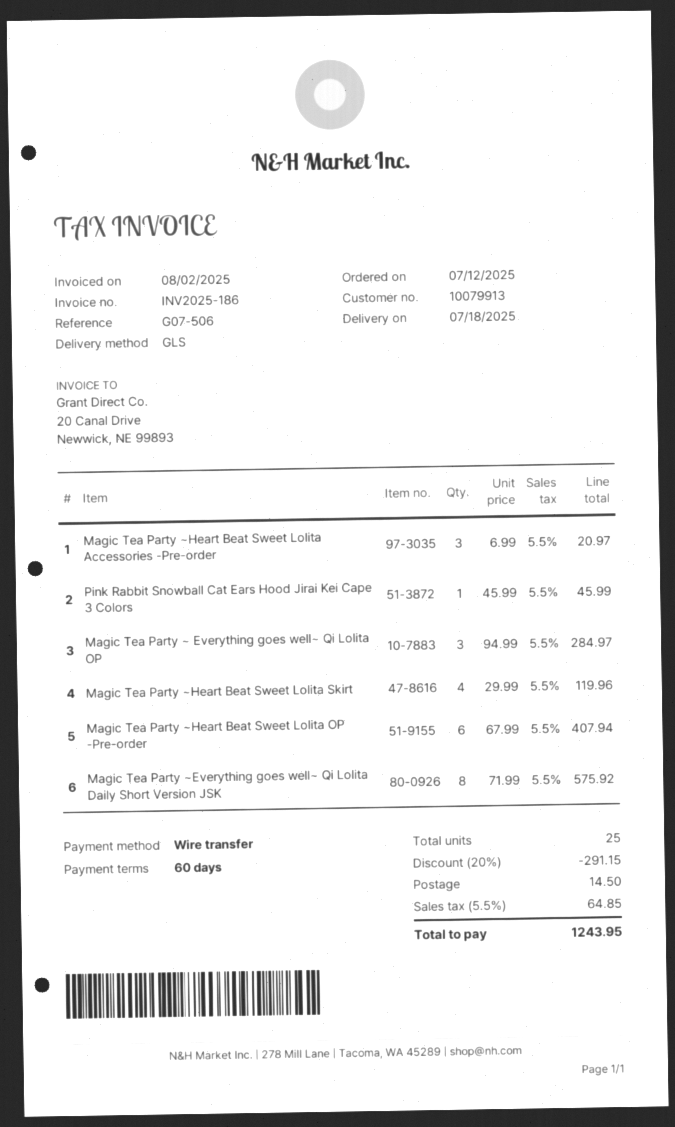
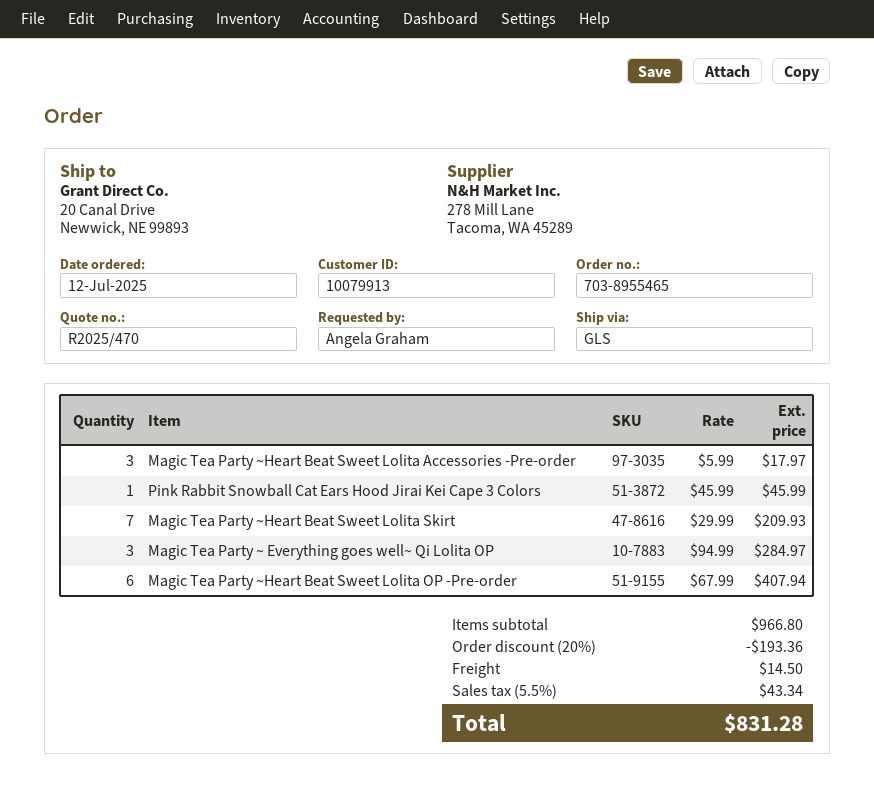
Magic Tea Party ~Heart Beat Sweet Lolita Accessories -Pre-order: 3 x 6.99 = 20.97 -> 3 x 5.99 = 17.97
Magic Tea Party ~Heart Beat Sweet Lolita Skirt: 4 x 29.99 = 119.96 -> 7 x 29.99 = 209.93
Magic Tea Party ~Everything goes well~ Qi Lolita Daily Short Version JSK: 8 x 71.99 = 575.92 -> none
discount: 20% = 291.15 -> 20% = 193.36
tax: 5.5% = 64.85 -> 5.5% = 43.34
total: 1243.95 -> 831.28

